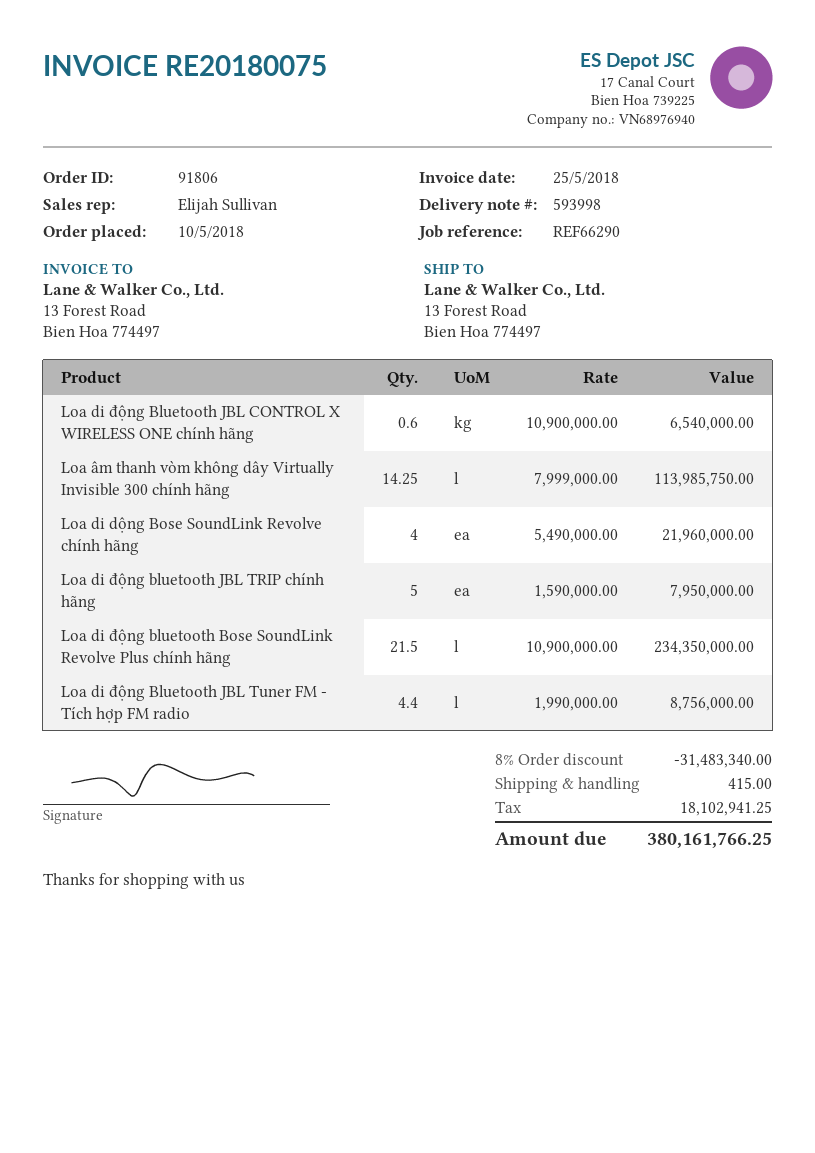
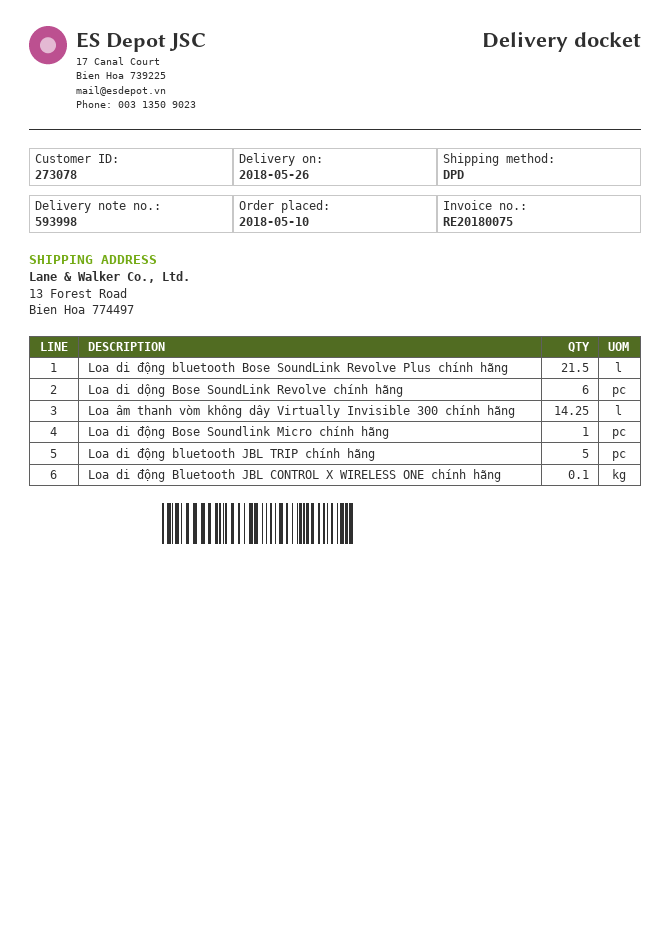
Loa di động Bluetooth JBL CONTROL X WIRELESS ONE chính hãng: 0.6 -> 0.1
Loa di dộng Bose SoundLink Revolve chính hãng: 4 -> 6
Loa di động Bluetooth JBL Tuner FM - Tích hợp FM radio: 4.4 -> none
Loa di động Bose Soundlink Micro chính hãng: none -> 1

